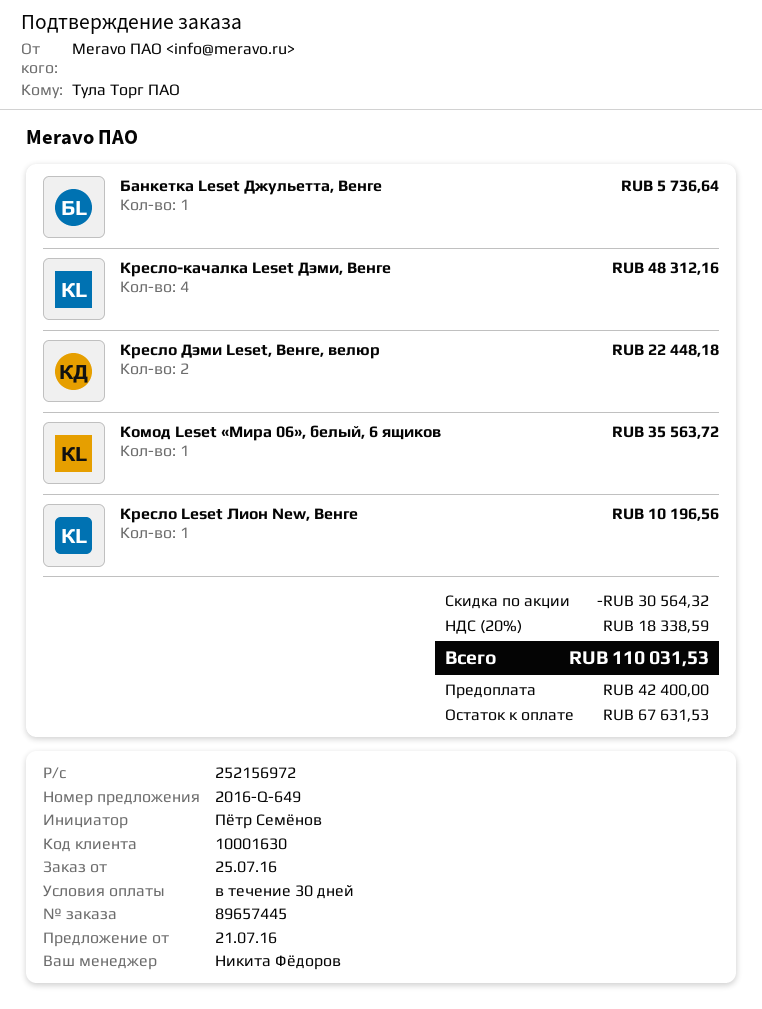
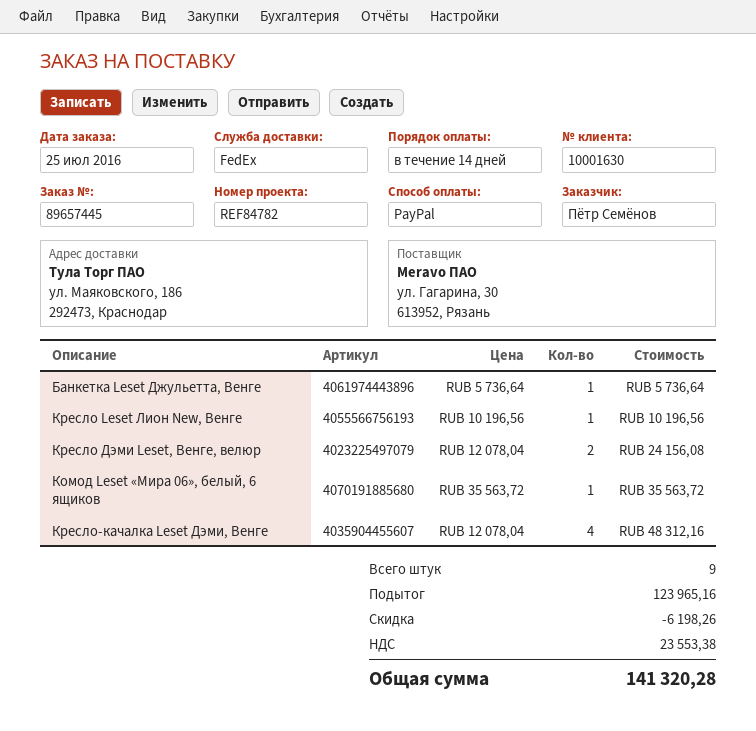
payment terms: 30 days -> 14 days
Кресло Дэми Leset, Венге, велюр: 2 for 22448.18 -> 2 for 24156.08
discount: 30564.32 -> 6198.26
tax: 18338.59 -> 23553.38
total: 110031.53 -> 141320.28

